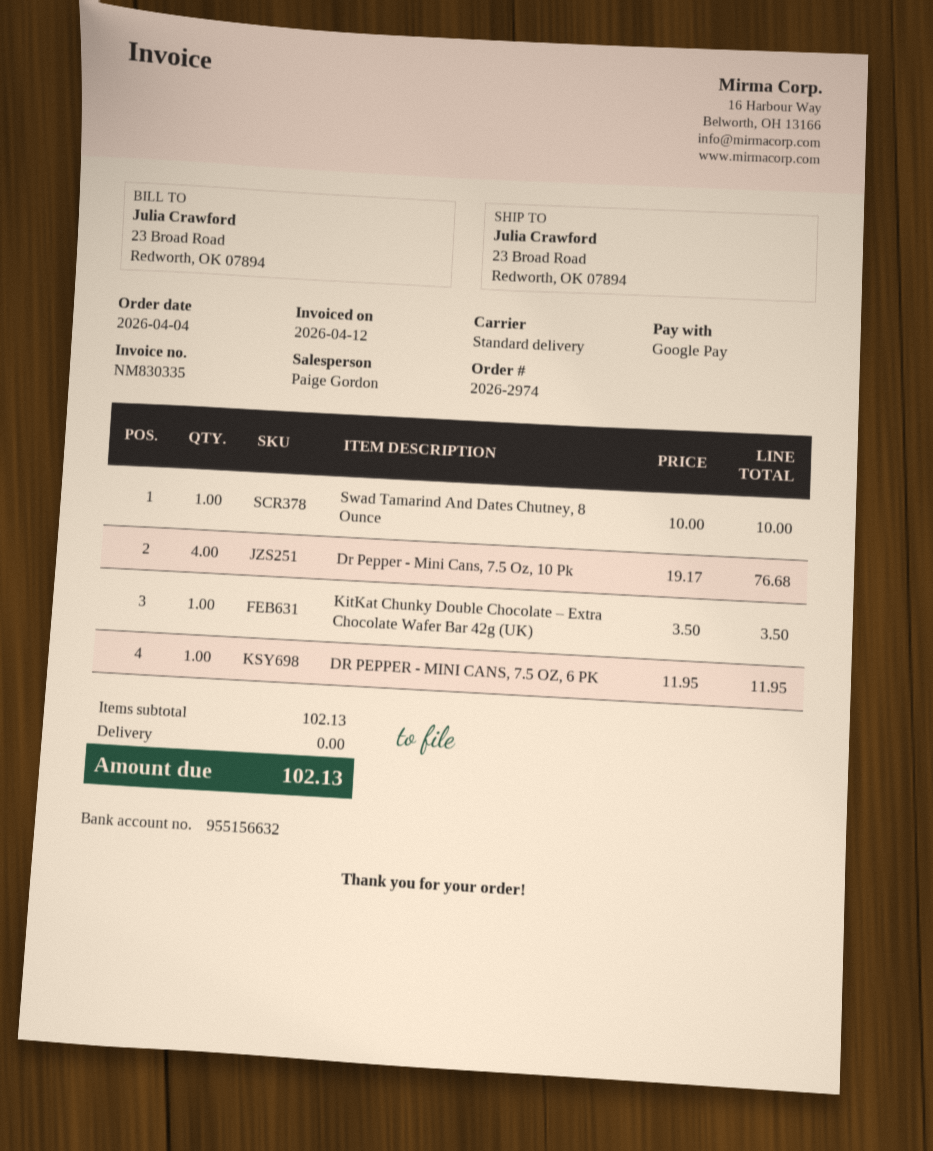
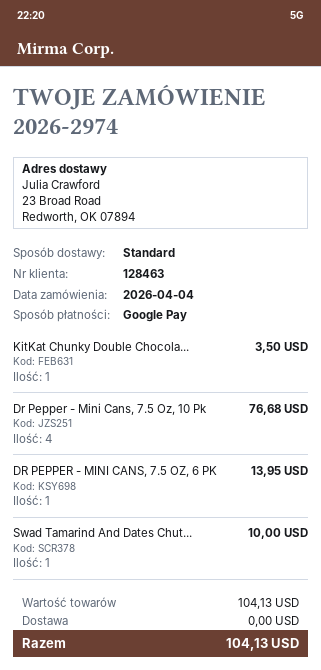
DR PEPPER - MINI CANS, 7.5 OZ, 6 PK: 1 for 11.95 -> 1 for 13.95
subtotal: 102.13 -> 104.13
total: 102.13 -> 104.13

